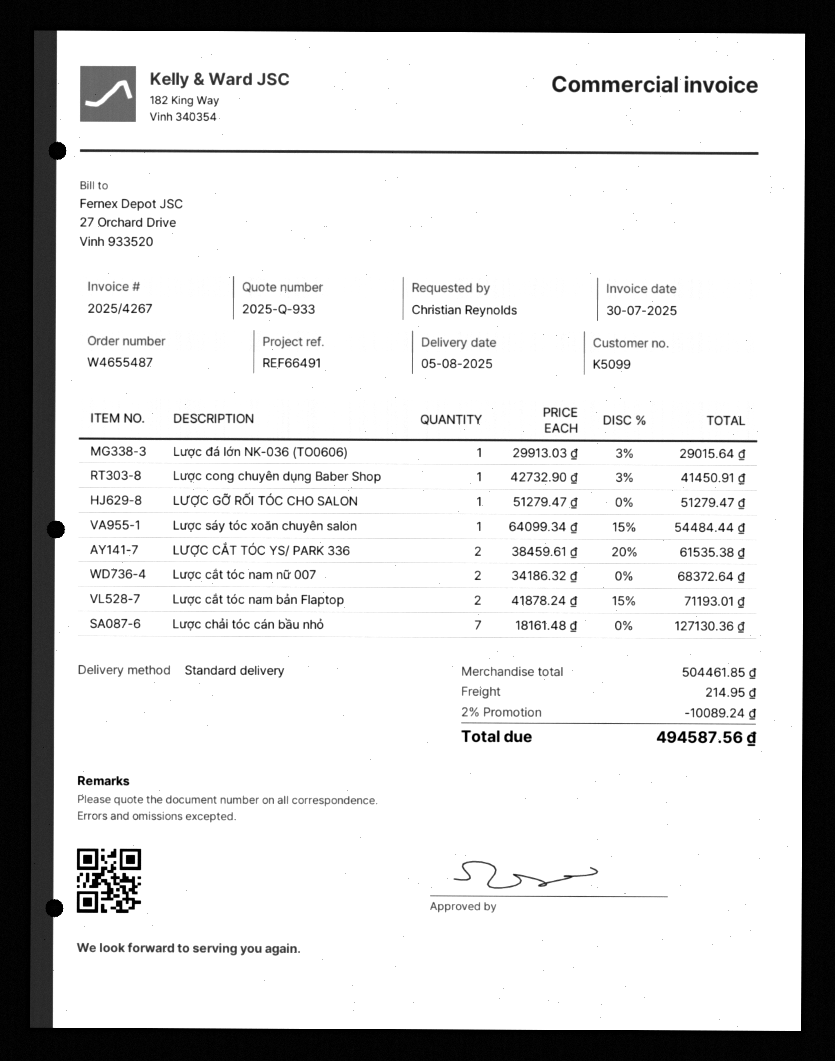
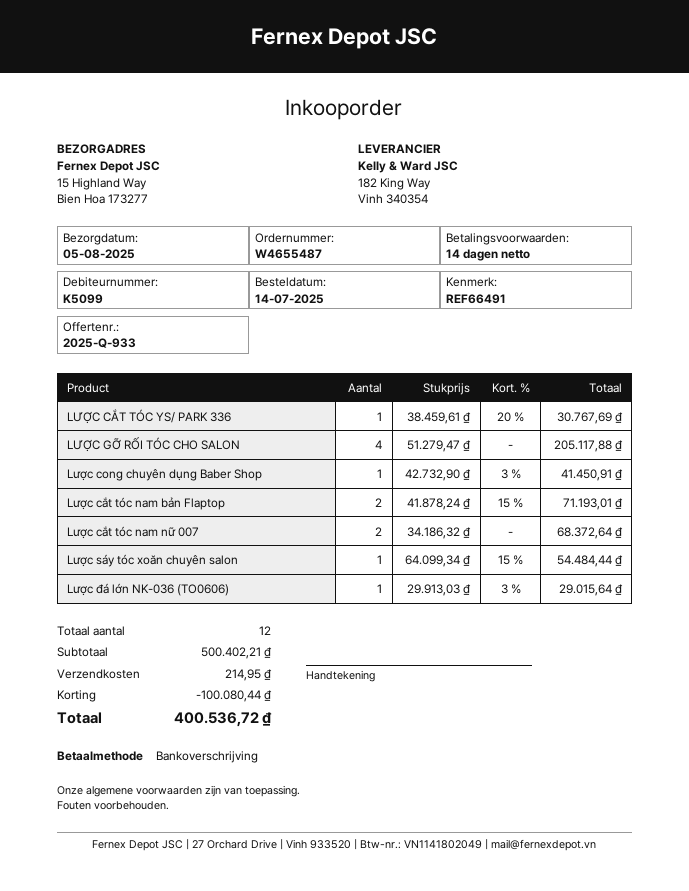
LƯỢC GỠ RỐI TÓC CHO SALON: 1 x 51279.47 = 51279.47 -> 4 x 51279.47 = 205117.88
LƯỢC CẮT TÓC YS/ PARK 336: 2 x 38459.61 - 20% = 61535.38 -> 1 x 38459.61 - 20% = 30767.69
Lược chải tóc cán bầu nhỏ: 7 x 18161.48 = 127130.36 -> none
subtotal: 504461.85 -> 500402.21
discount: 10089.24 -> 100080.44
total: 494587.56 -> 400536.72

